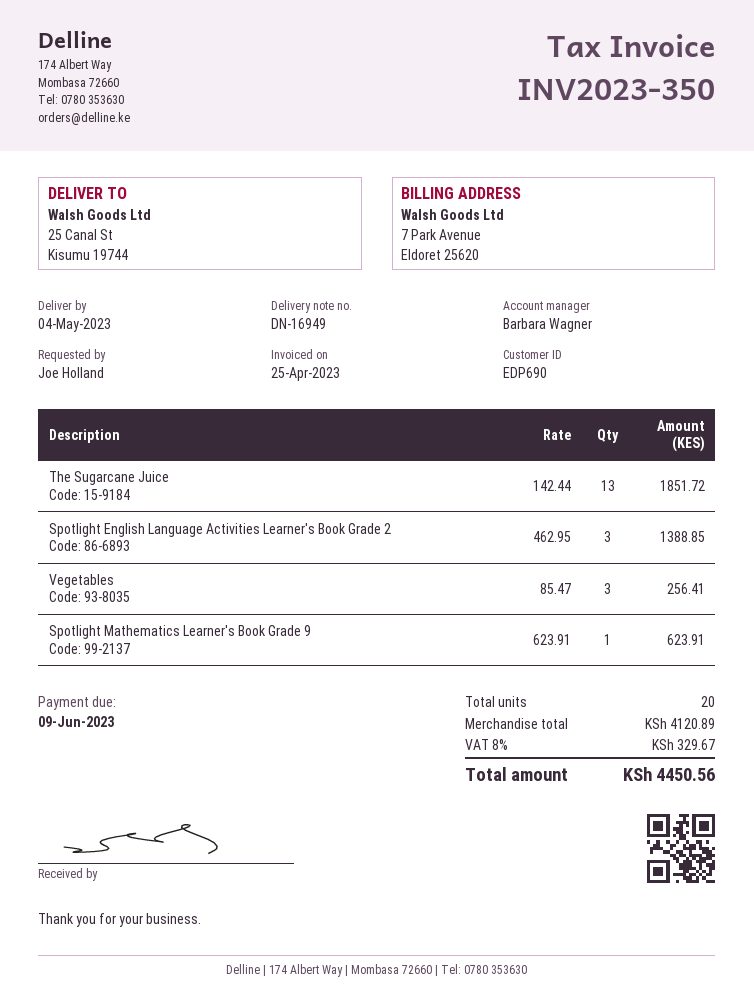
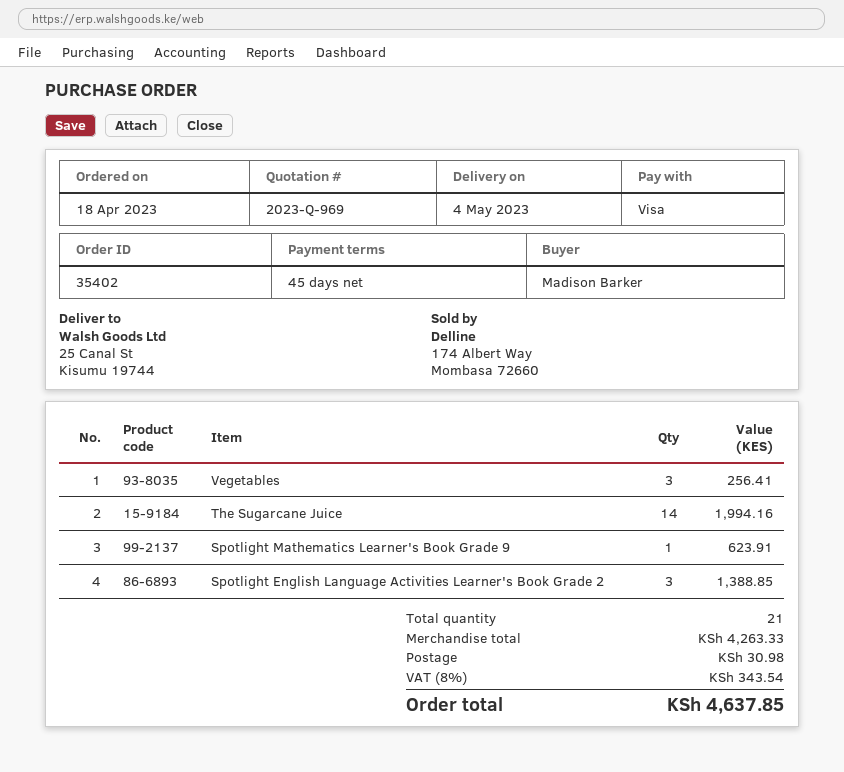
ordered by: Joe Holland -> Madison Barker
The Sugarcane Juice: 13 for 1851.72 -> 14 for 1994.16
total quantity: 20 -> 21
subtotal: 4120.89 -> 4263.33
shipping: none -> 30.98
tax: 8% = 329.67 -> 8% = 343.54
total: 4450.56 -> 4637.85

